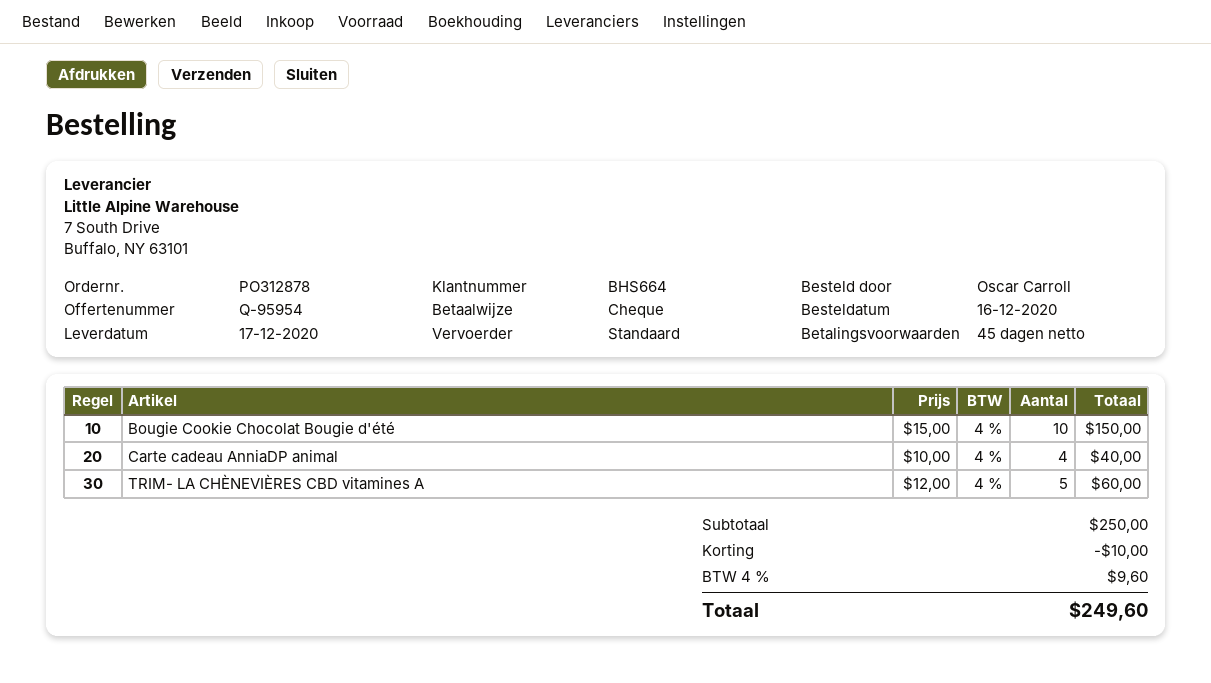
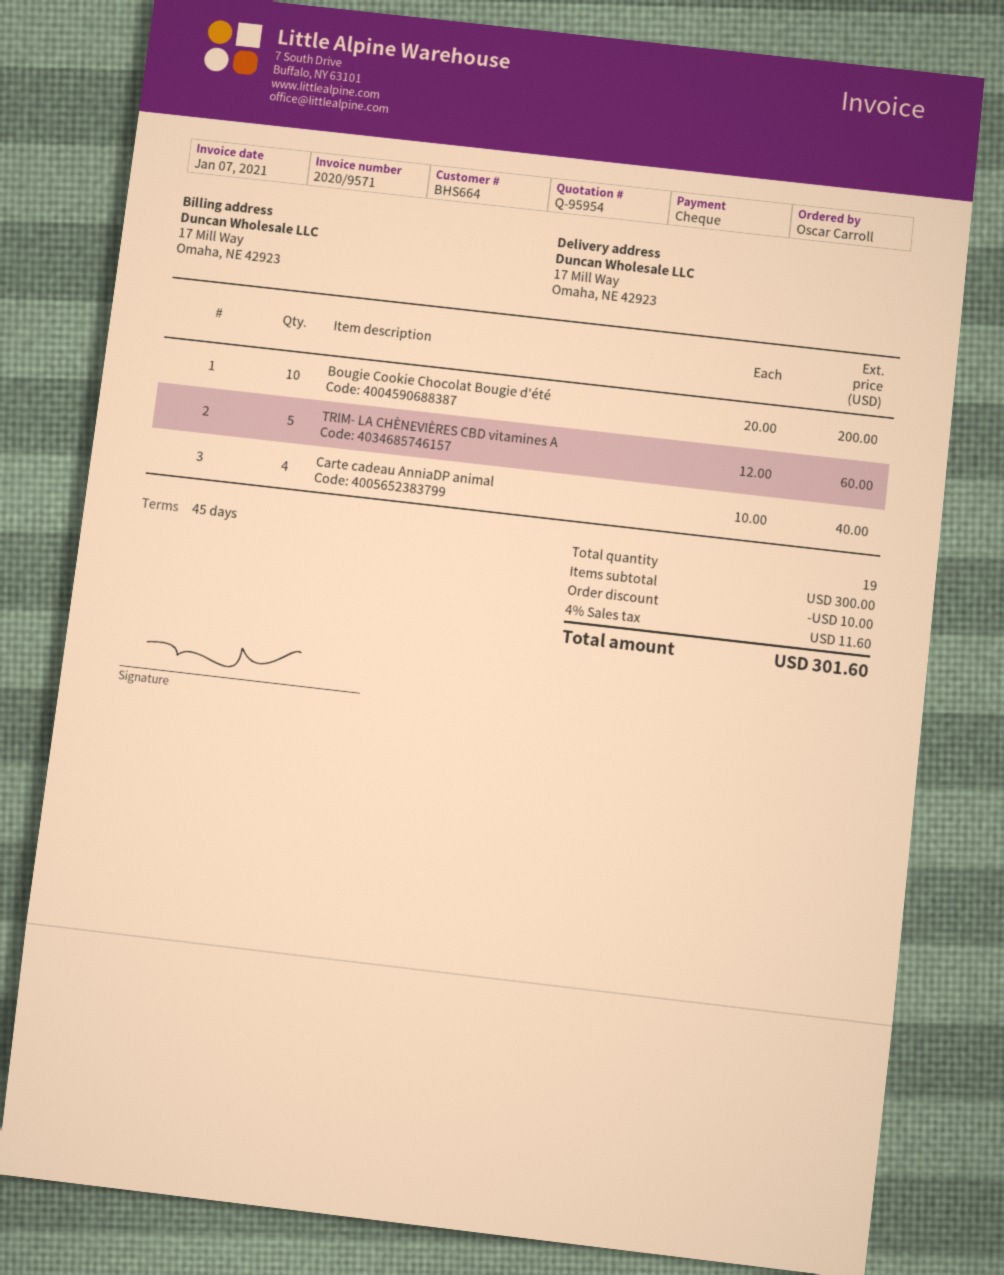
Bougie Cookie Chocolat Bougie d'été: 10 x 15.00 = 150.00 -> 10 x 20.00 = 200.00
subtotal: 250.00 -> 300.00
tax: 4% = 9.60 -> 4% = 11.60
total: 249.60 -> 301.60

